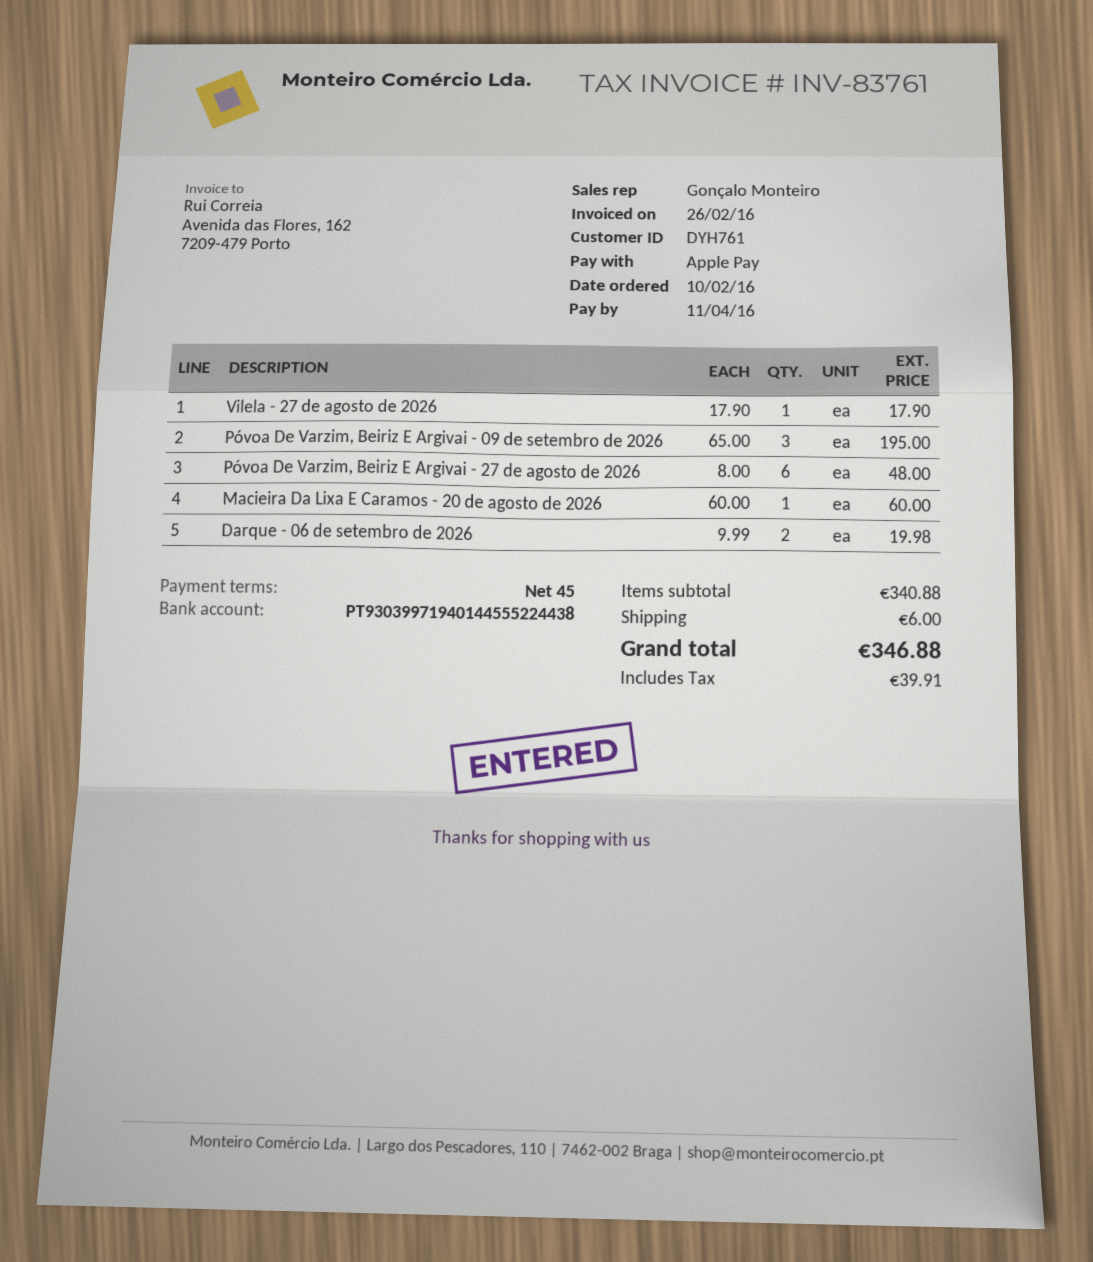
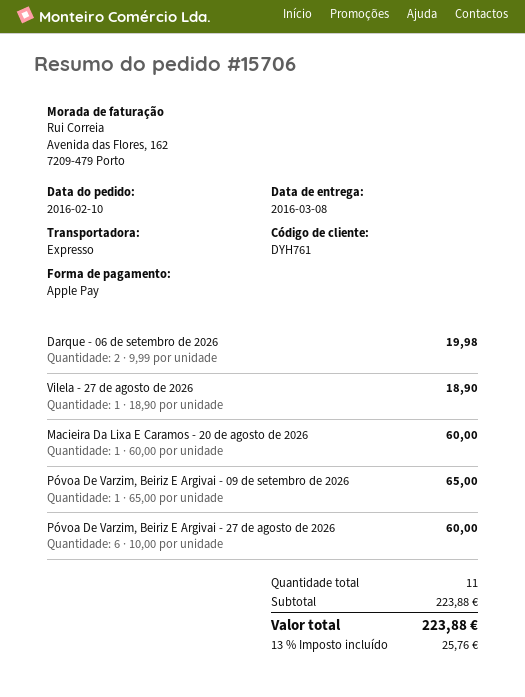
Vilela - 27 de agosto de 2026: 1 x 17.90 = 17.90 -> 1 x 18.90 = 18.90
Póvoa De Varzim, Beiriz E Argivai - 09 de setembro de 2026: 3 x 65.00 = 195.00 -> 1 x 65.00 = 65.00
Póvoa De Varzim, Beiriz E Argivai - 27 de agosto de 2026: 6 x 8.00 = 48.00 -> 6 x 10.00 = 60.00
subtotal: 340.88 -> 223.88
shipping: 6.00 -> none
tax: 39.91 -> 25.76
total: 346.88 -> 223.88

